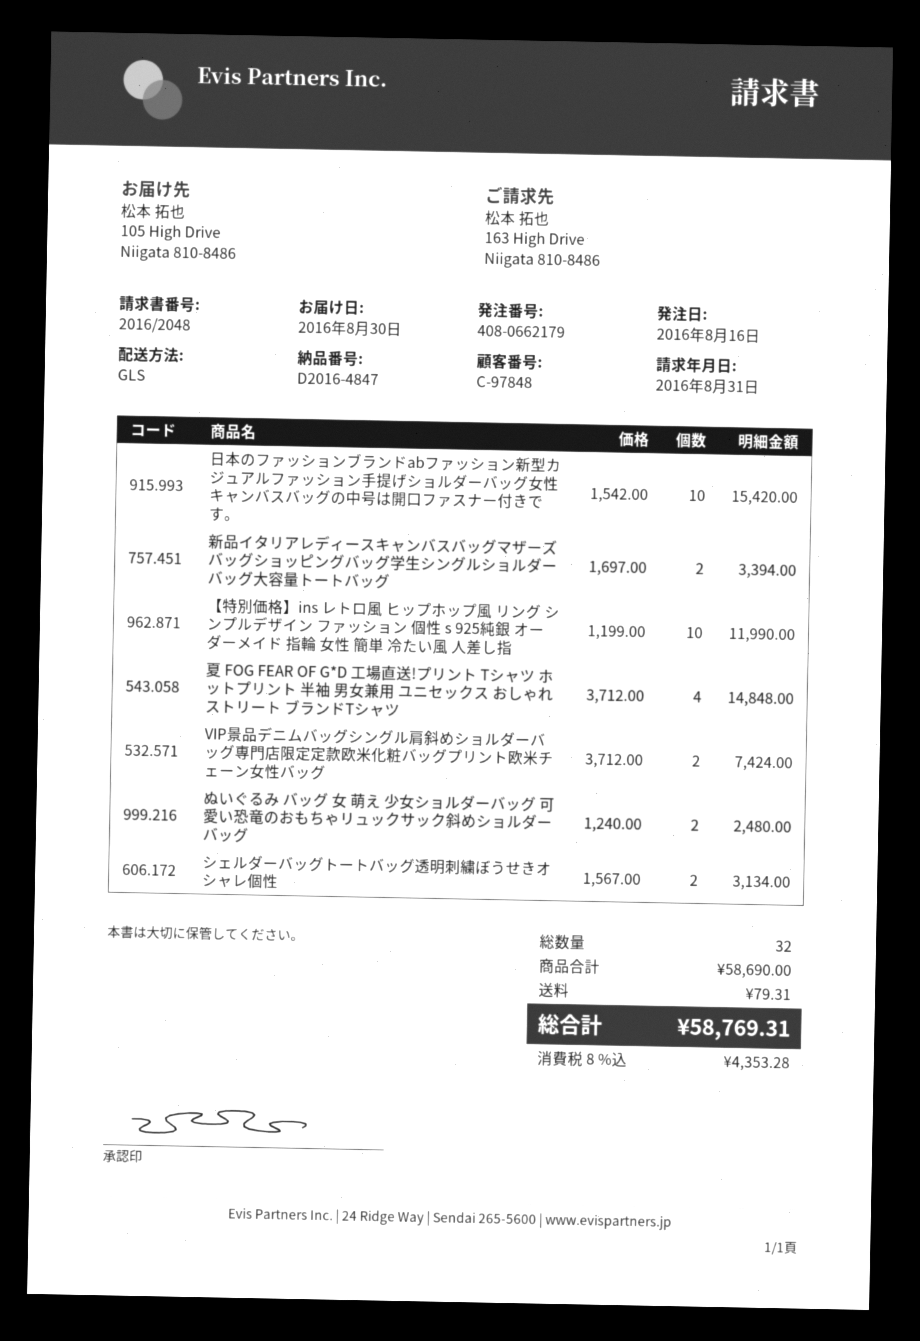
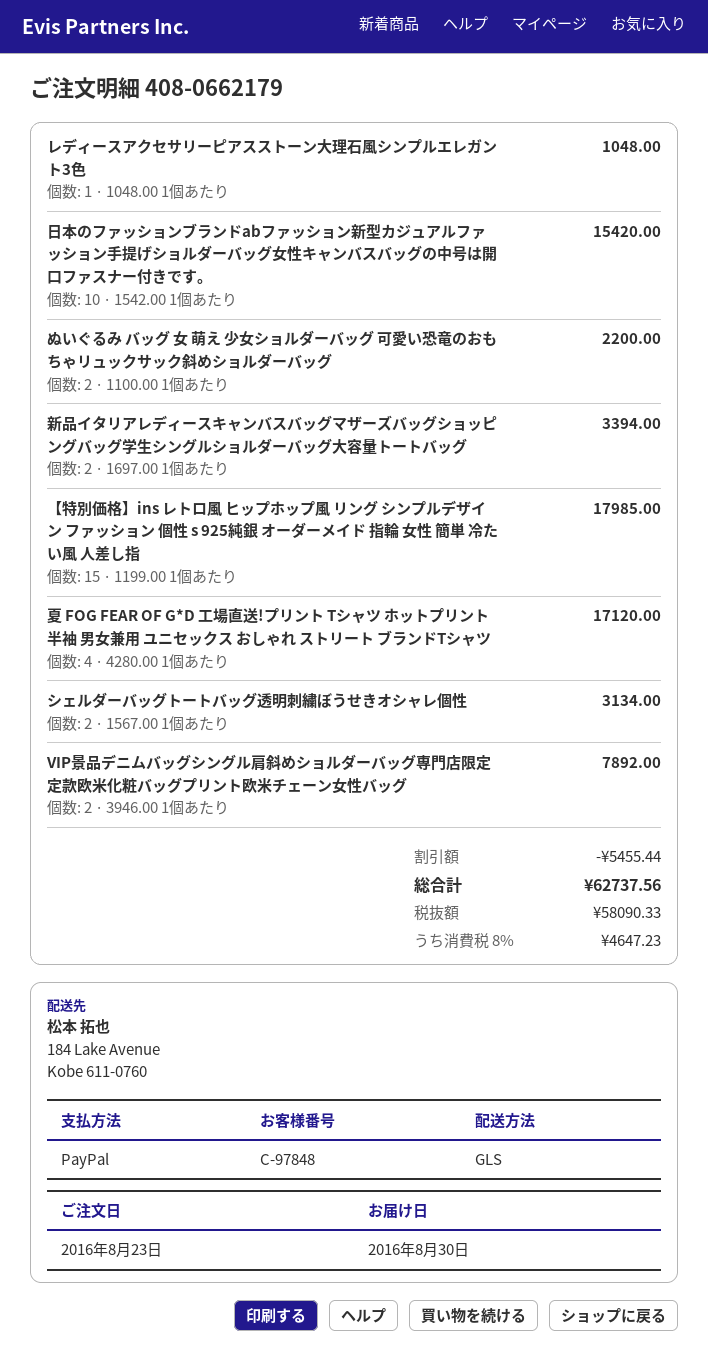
order date: 2016-08-16 -> 2016-08-23
ship to: 105 High Drive, Niigata 810-8486 -> 184 Lake Avenue, Kobe 611-0760
【特別価格】ins レトロ風 ヒップホップ風 リング シンプルデザイン ファッション 個性 s 925純銀 オーダーメイド 指輪 女性 簡単 冷たい風 人差し指: 10 x 1199.00 = 11990.00 -> 15 x 1199.00 = 17985.00
夏 FOG FEAR OF G*D 工場直送!プリント Tシャツ ホットプリント 半袖 男女兼用 ユニセックス おしゃれ ストリート ブランドTシャツ: 4 x 3712.00 = 14848.00 -> 4 x 4280.00 = 17120.00
VIP景品デニムバッグシングル肩斜めショルダーバッグ専門店限定定款欧米化粧バッグプリント欧米チェーン女性バッグ: 2 x 3712.00 = 7424.00 -> 2 x 3946.00 = 7892.00
ぬいぐるみ バッグ 女 萌え 少女ショルダーバッグ 可愛い恐竜のおもちゃリュックサック斜めショルダーバッグ: 2 x 1240.00 = 2480.00 -> 2 x 1100.00 = 2200.00
レディースアクセサリーピアスストーン大理石風シンプルエレガント3色: none -> 1 x 1048.00 = 1048.00
discount: none -> 5455.44
shipping: 79.31 -> none
tax: 8% = 4353.28 -> 8% = 4647.23
total: 58769.31 -> 62737.56

